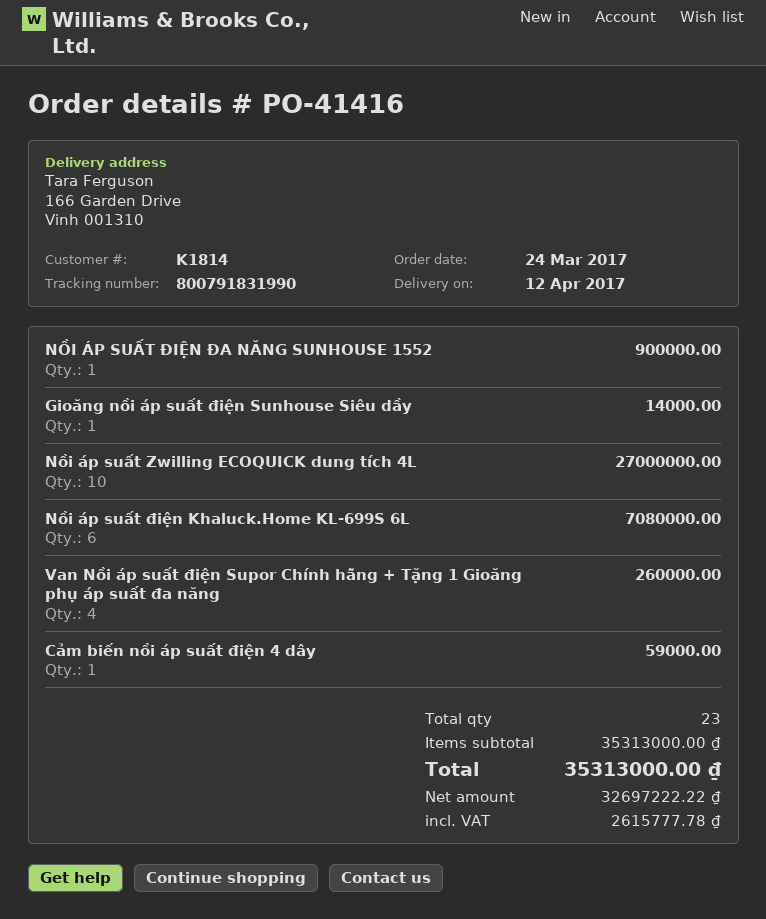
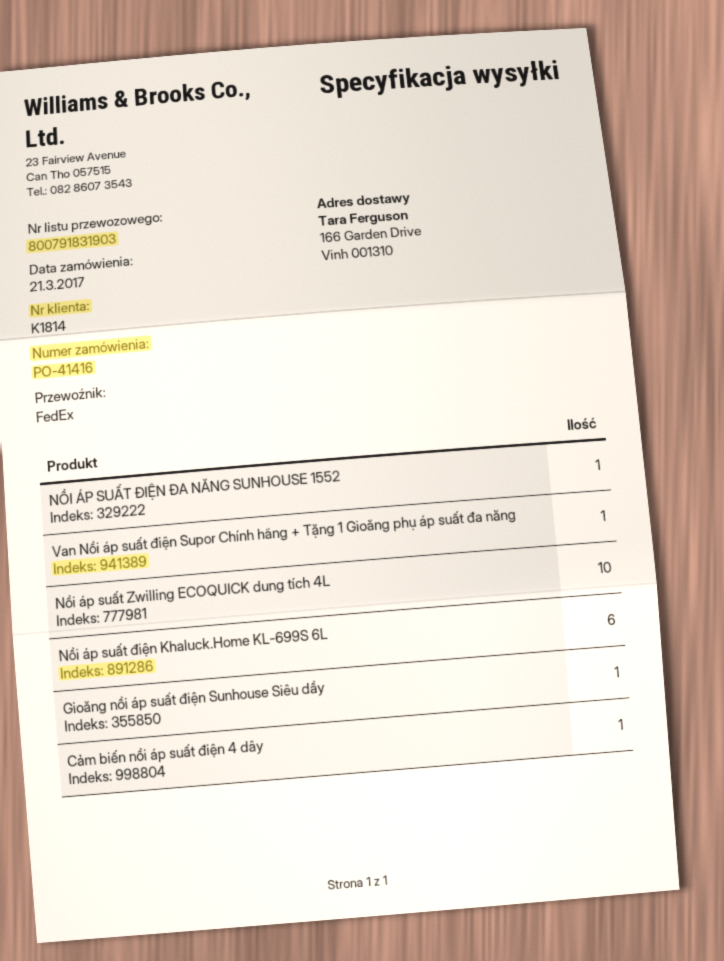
order date: 2017-03-24 -> 2017-03-21
tracking number: 800791831990 -> 800791831903
Van Nồi áp suất điện Supor Chính hãng + Tặng 1 Gioăng phụ áp suất đa năng: 4 -> 1

